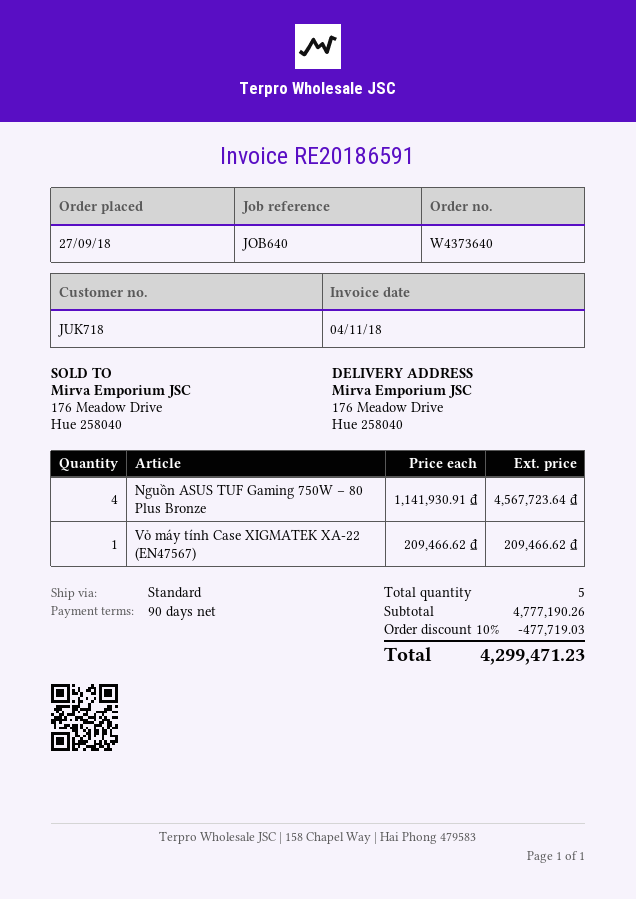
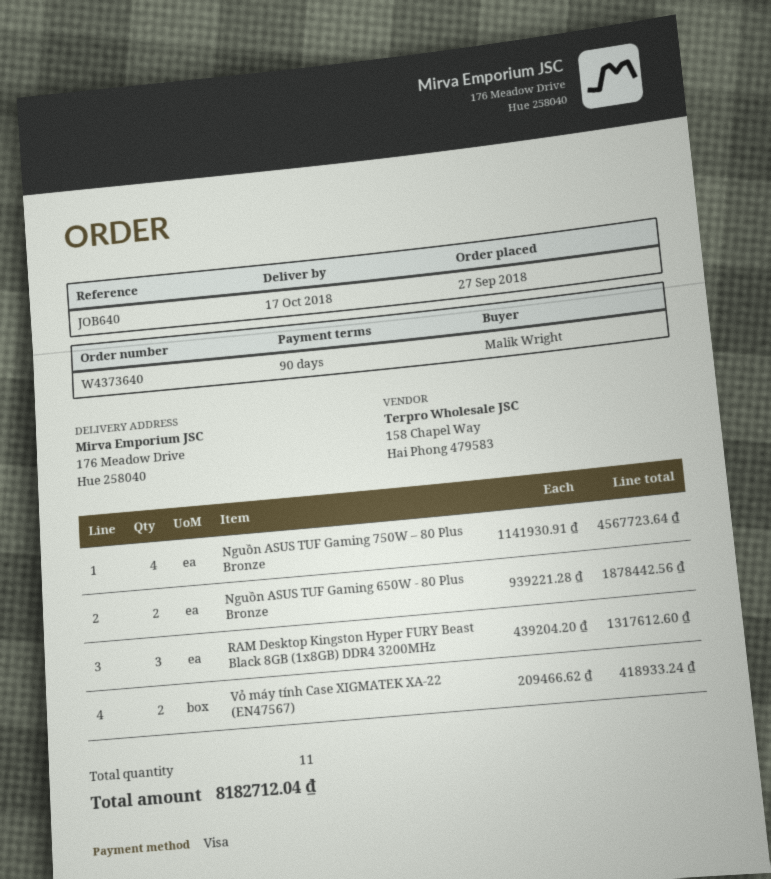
Vỏ máy tính Case XIGMATEK XA-22 (EN47567): 1 x 209466.62 = 209466.62 -> 2 x 209466.62 = 418933.24
Nguồn ASUS TUF Gaming 650W - 80 Plus Bronze: none -> 2 x 939221.28 = 1878442.56
RAM Desktop Kingston Hyper FURY Beast Black 8GB (1x8GB) DDR4 3200MHz: none -> 3 x 439204.20 = 1317612.60
total quantity: 5 -> 11
discount: 10% = 477719.03 -> none
total: 4299471.23 -> 8182712.04

